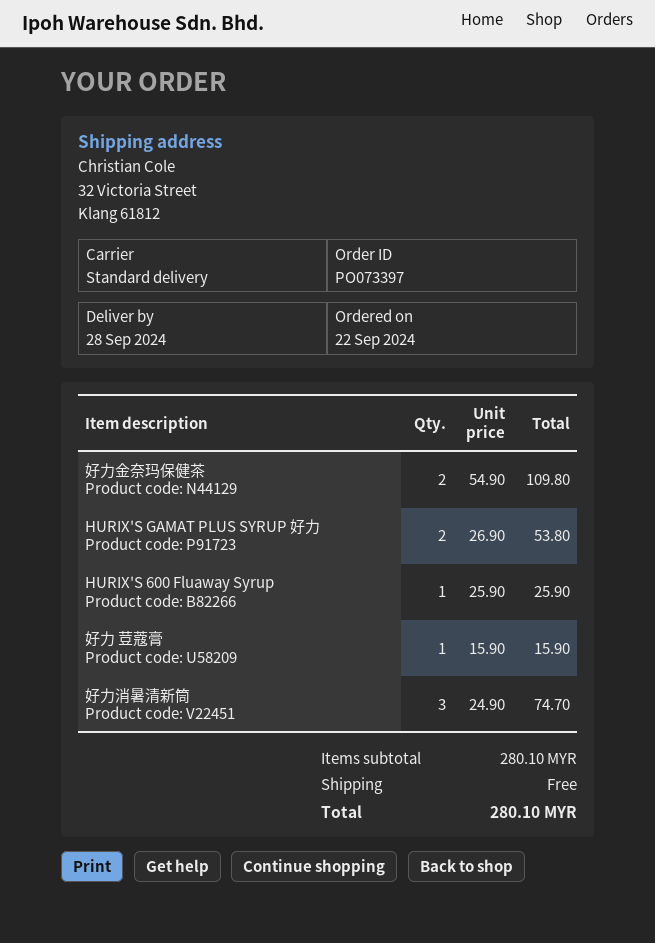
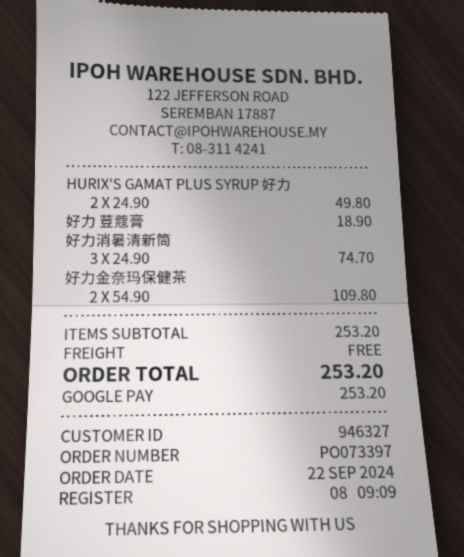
HURIX'S GAMAT PLUS SYRUP 好力: 2 x 26.90 = 53.80 -> 2 x 24.90 = 49.80
HURIX'S 600 Fluaway Syrup: 1 x 25.90 = 25.90 -> none
好力 荳蔻膏: 1 x 15.90 = 15.90 -> 1 x 18.90 = 18.90
subtotal: 280.10 -> 253.20
total: 280.10 -> 253.20

